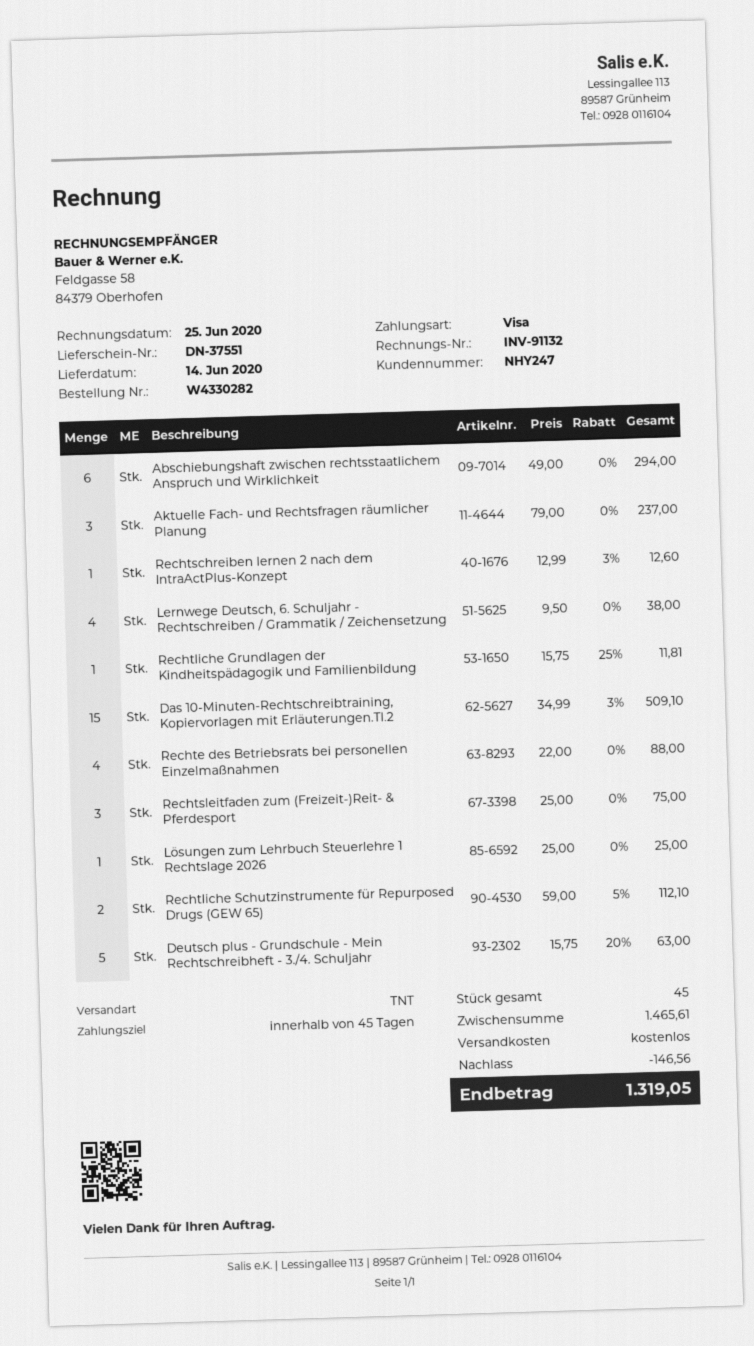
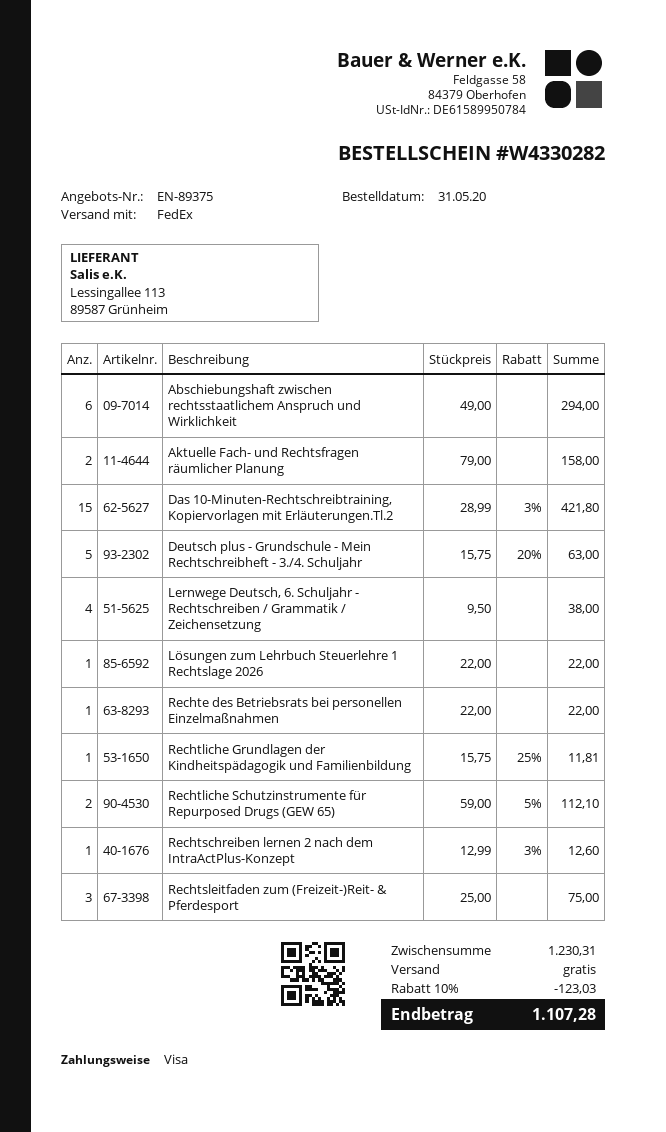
shipping method: TNT -> FedEx
Aktuelle Fach- und Rechtsfragen räumlicher Planung: 3 x 79.00 = 237.00 -> 2 x 79.00 = 158.00
Das 10-Minuten-Rechtschreibtraining, Kopiervorlagen mit Erläuterungen.Tl.2: 15 x 34.99 - 3% = 509.10 -> 15 x 28.99 - 3% = 421.80
Rechte des Betriebsrats bei personellen Einzelmaßnahmen: 4 x 22.00 = 88.00 -> 1 x 22.00 = 22.00
Lösungen zum Lehrbuch Steuerlehre 1 Rechtslage 2026: 1 x 25.00 = 25.00 -> 1 x 22.00 = 22.00
subtotal: 1465.61 -> 1230.31
discount: 146.56 -> 123.03
total: 1319.05 -> 1107.28

